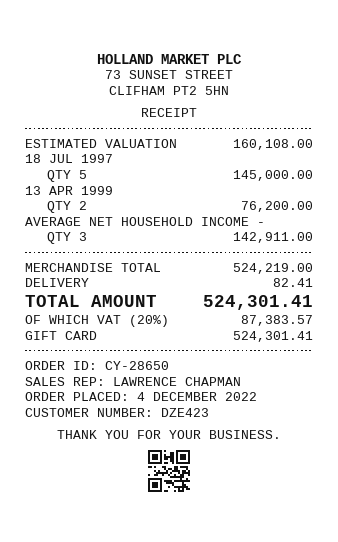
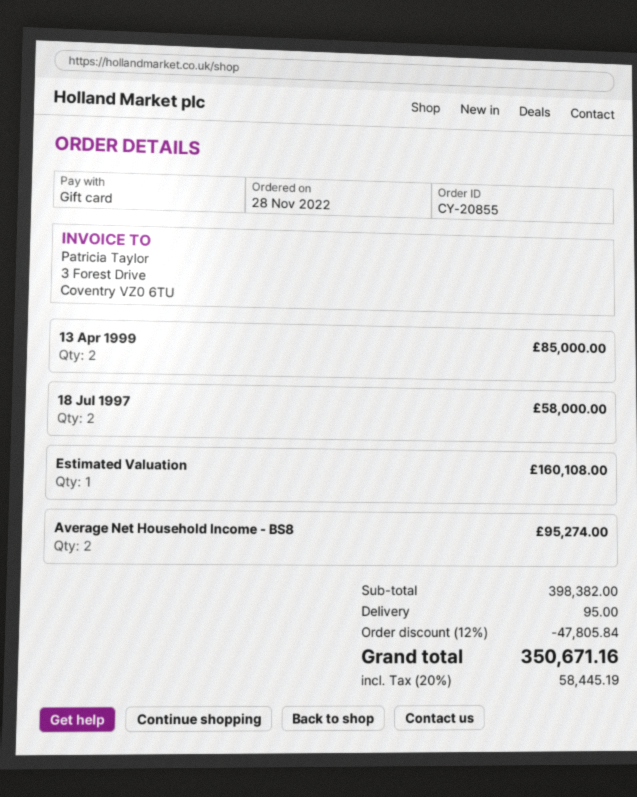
order number: CY-28650 -> CY-20855
order date: 2022-12-04 -> 2022-11-28
18 JUL 1997: 5 for 145000.00 -> 2 for 58000.00
13 APR 1999: 2 for 76200.00 -> 2 for 85000.00
AVERAGE NET HOUSEHOLD INCOME -: 3 for 142911.00 -> 2 for 95274.00
subtotal: 524219.00 -> 398382.00
discount: none -> 12% = 47805.84
shipping: 82.41 -> 95.00
tax: 20% = 87383.57 -> 20% = 58445.19
total: 524301.41 -> 350671.16

